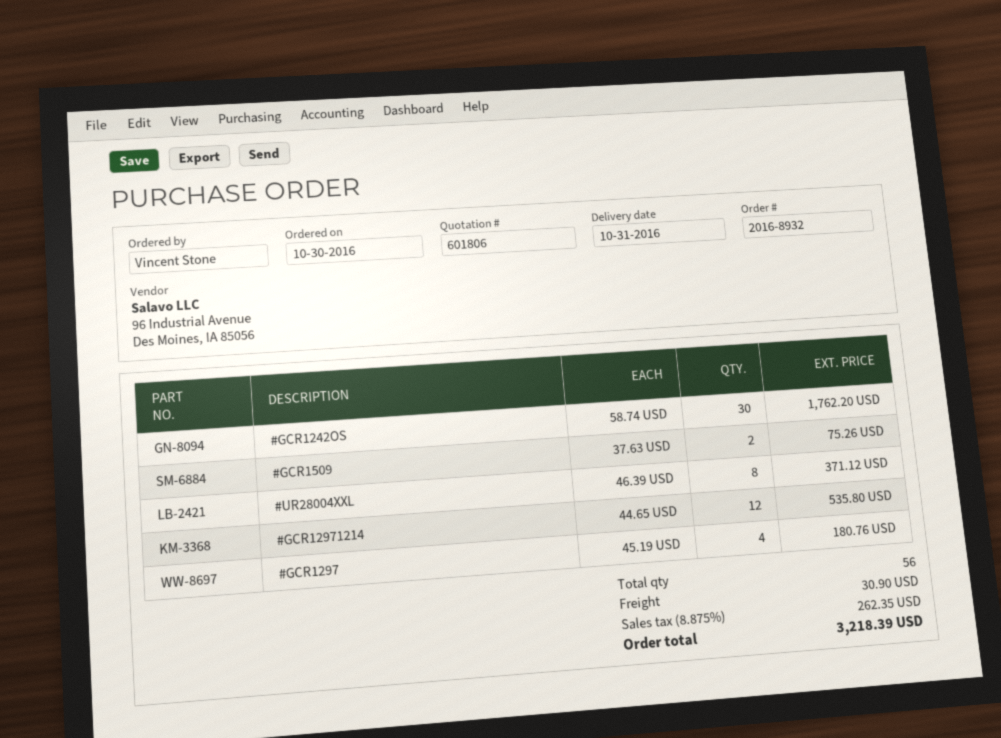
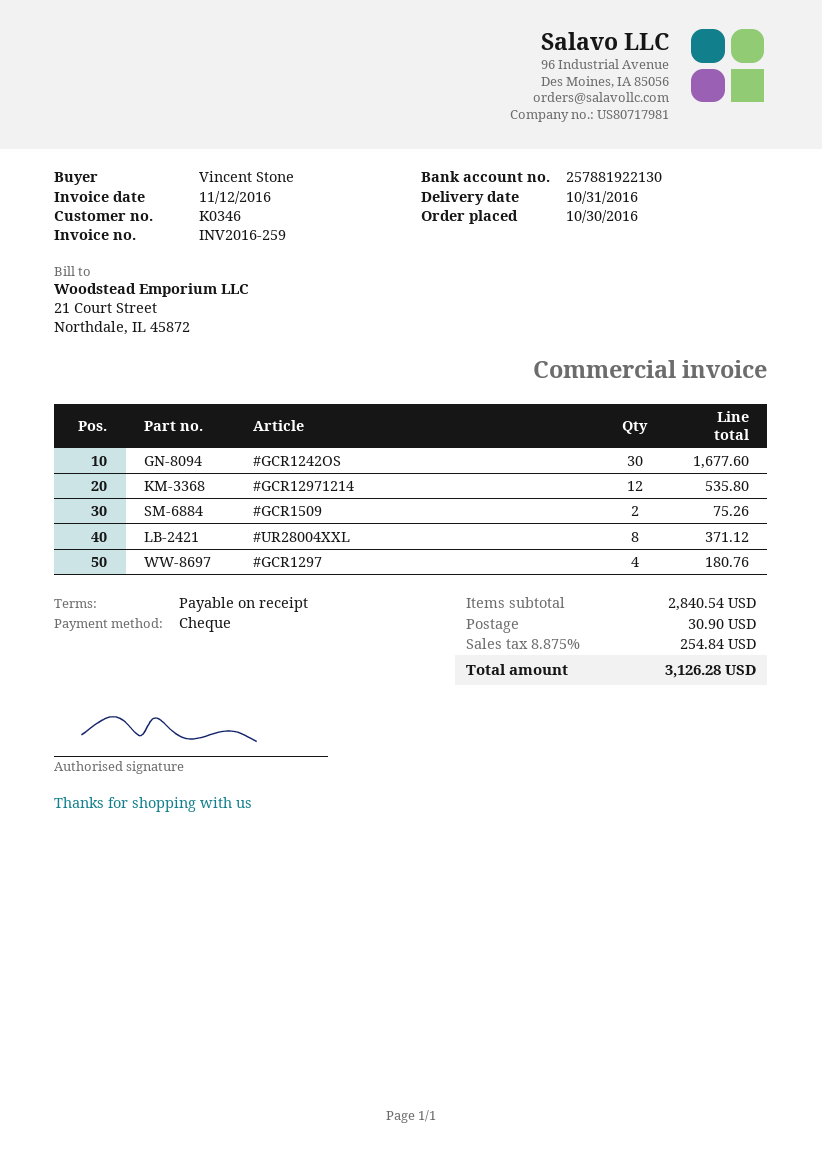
#GCR1242OS: 30 for 1762.20 -> 30 for 1677.60
tax: 8.875% = 262.35 -> 8.875% = 254.84
total: 3218.39 -> 3126.28

